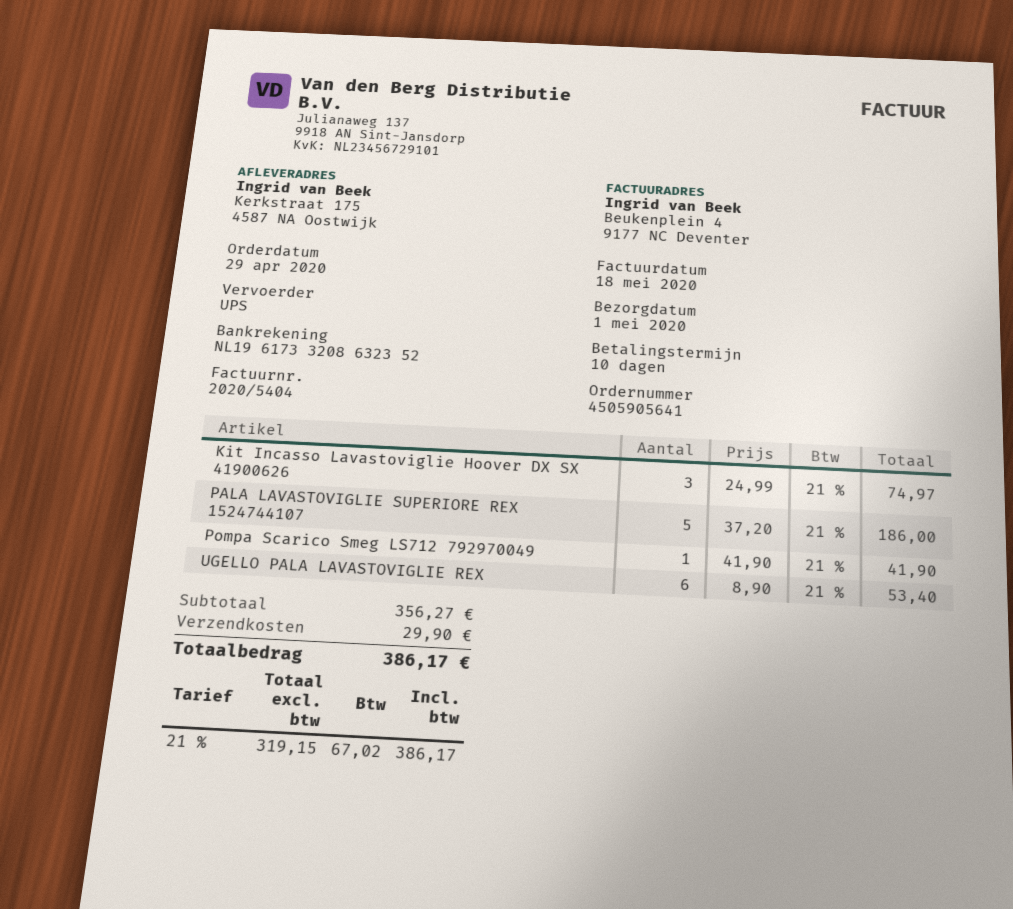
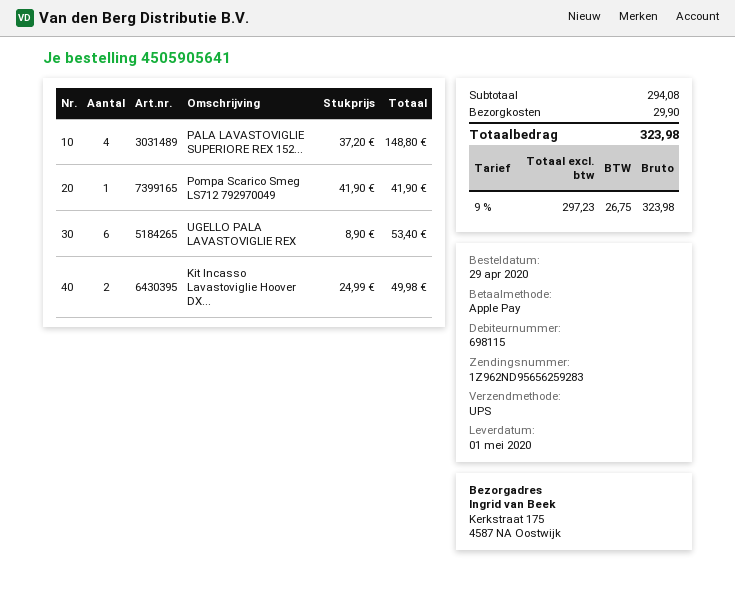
Kit Incasso Lavastoviglie Hoover DX SX 41900626: 3 x 24.99 = 74.97 -> 2 x 24.99 = 49.98
PALA LAVASTOVIGLIE SUPERIORE REX 1524744107: 5 x 37.20 = 186.00 -> 4 x 37.20 = 148.80
subtotal: 356.27 -> 294.08
net: 319.15 -> 297.23
tax: 21% = 67.02 -> 9% = 26.75
total: 386.17 -> 323.98

